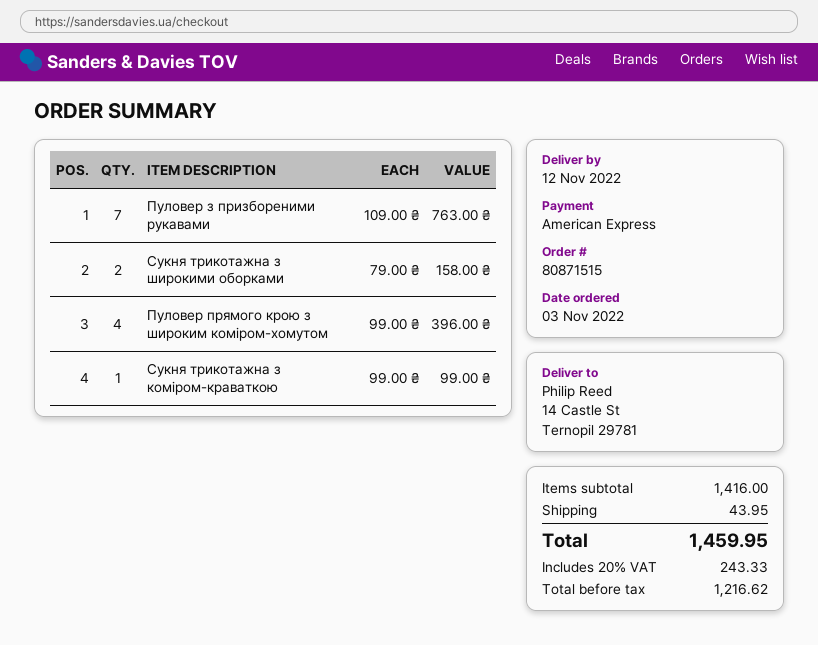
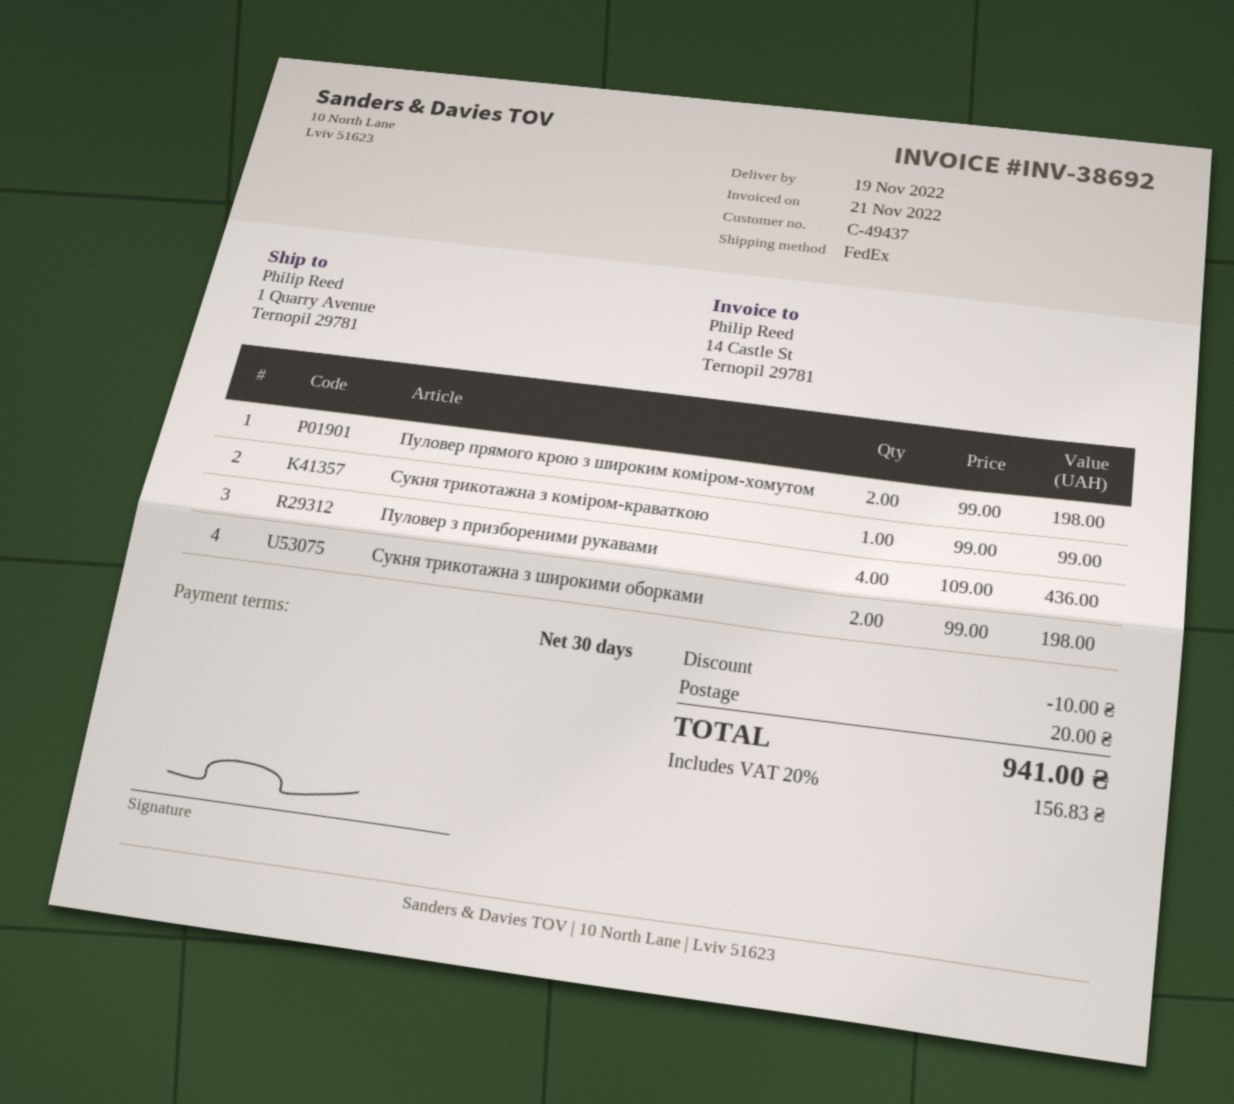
delivery date: 2022-11-12 -> 2022-11-19
ship to: 14 Castle St, Ternopil 29781 -> 1 Quarry Avenue, Ternopil 29781
Пуловер з призбореними рукавами: 7 x 109.00 = 763.00 -> 4 x 109.00 = 436.00
Сукня трикотажна з широкими оборками: 2 x 79.00 = 158.00 -> 2 x 99.00 = 198.00
Пуловер прямого крою з широким коміром-хомутом: 4 x 99.00 = 396.00 -> 2 x 99.00 = 198.00
discount: none -> 10.00
shipping: 43.95 -> 20.00
tax: 20% = 243.33 -> 20% = 156.83
total: 1459.95 -> 941.00

